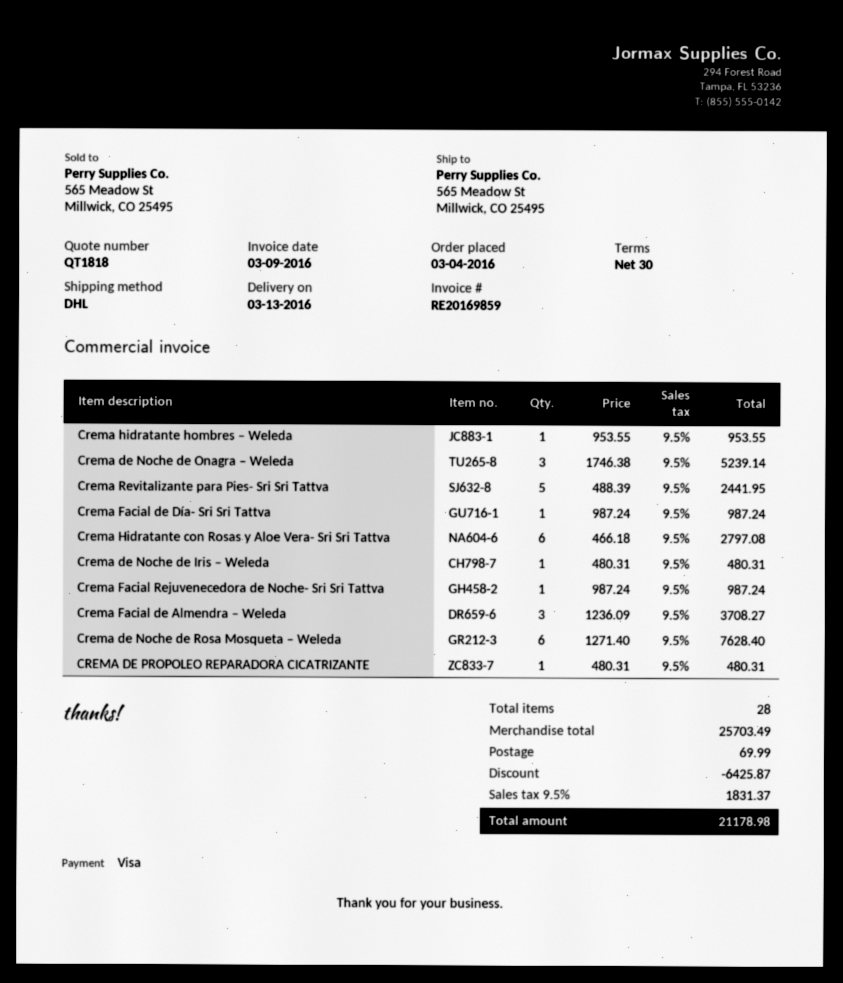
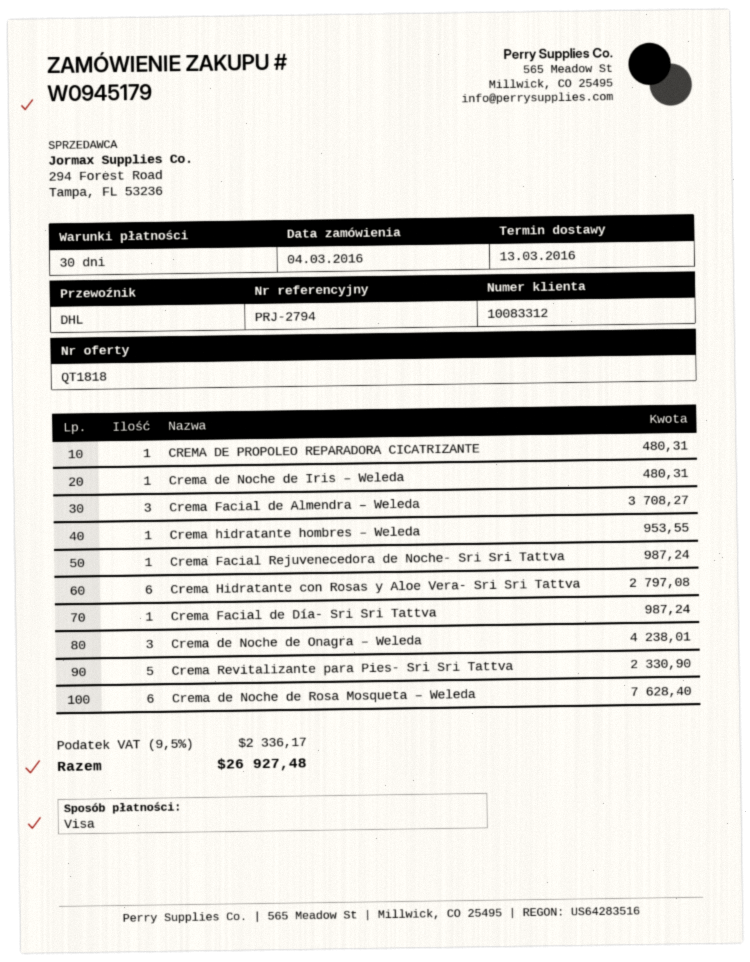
Crema de Noche de Onagra – Weleda: 3 for 5239.14 -> 3 for 4238.01
Crema Revitalizante para Pies- Sri Sri Tattva: 5 for 2441.95 -> 5 for 2330.90
discount: 6425.87 -> none
shipping: 69.99 -> none
tax: 9.5% = 1831.37 -> 9.5% = 2336.17
total: 21178.98 -> 26927.48

